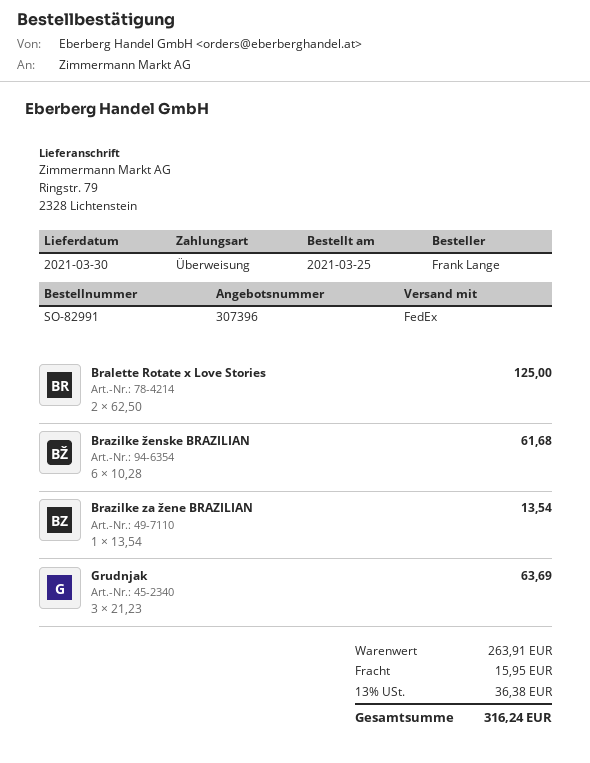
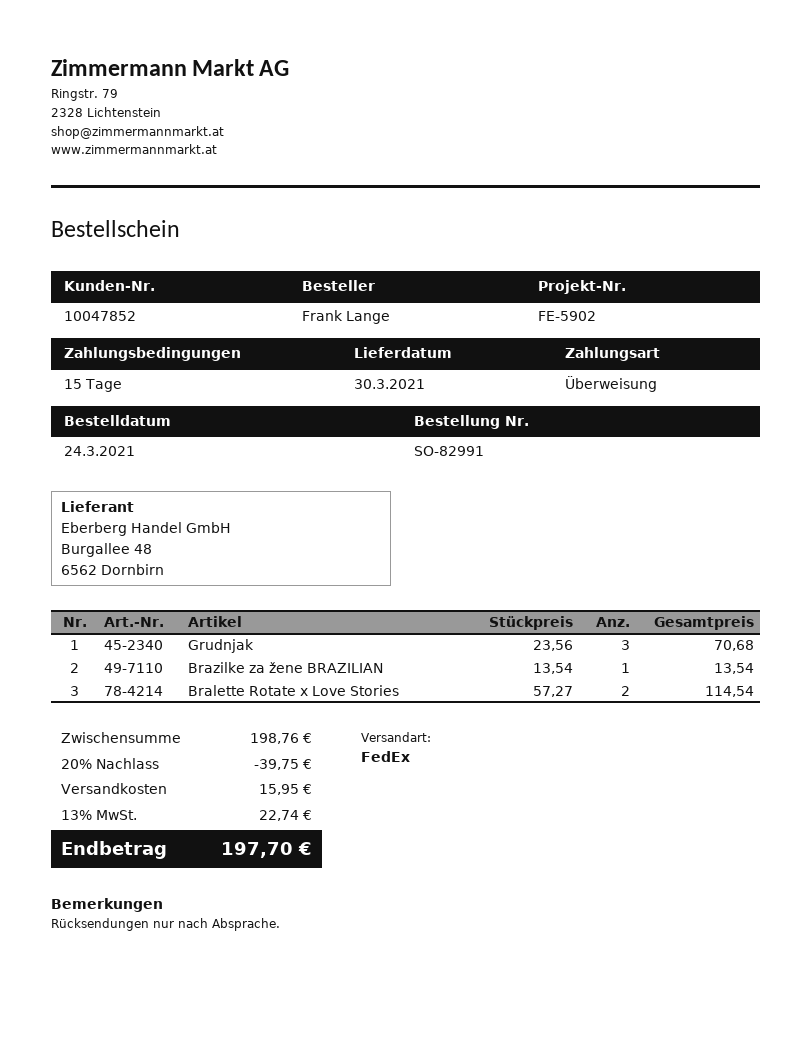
order date: 2021-03-25 -> 2021-03-24
Bralette Rotate x Love Stories: 2 x 62.50 = 125.00 -> 2 x 57.27 = 114.54
Brazilke ženske BRAZILIAN: 6 x 10.28 = 61.68 -> none
Grudnjak: 3 x 21.23 = 63.69 -> 3 x 23.56 = 70.68
subtotal: 263.91 -> 198.76
discount: none -> 20% = 39.75
tax: 13% = 36.38 -> 13% = 22.74
total: 316.24 -> 197.70

